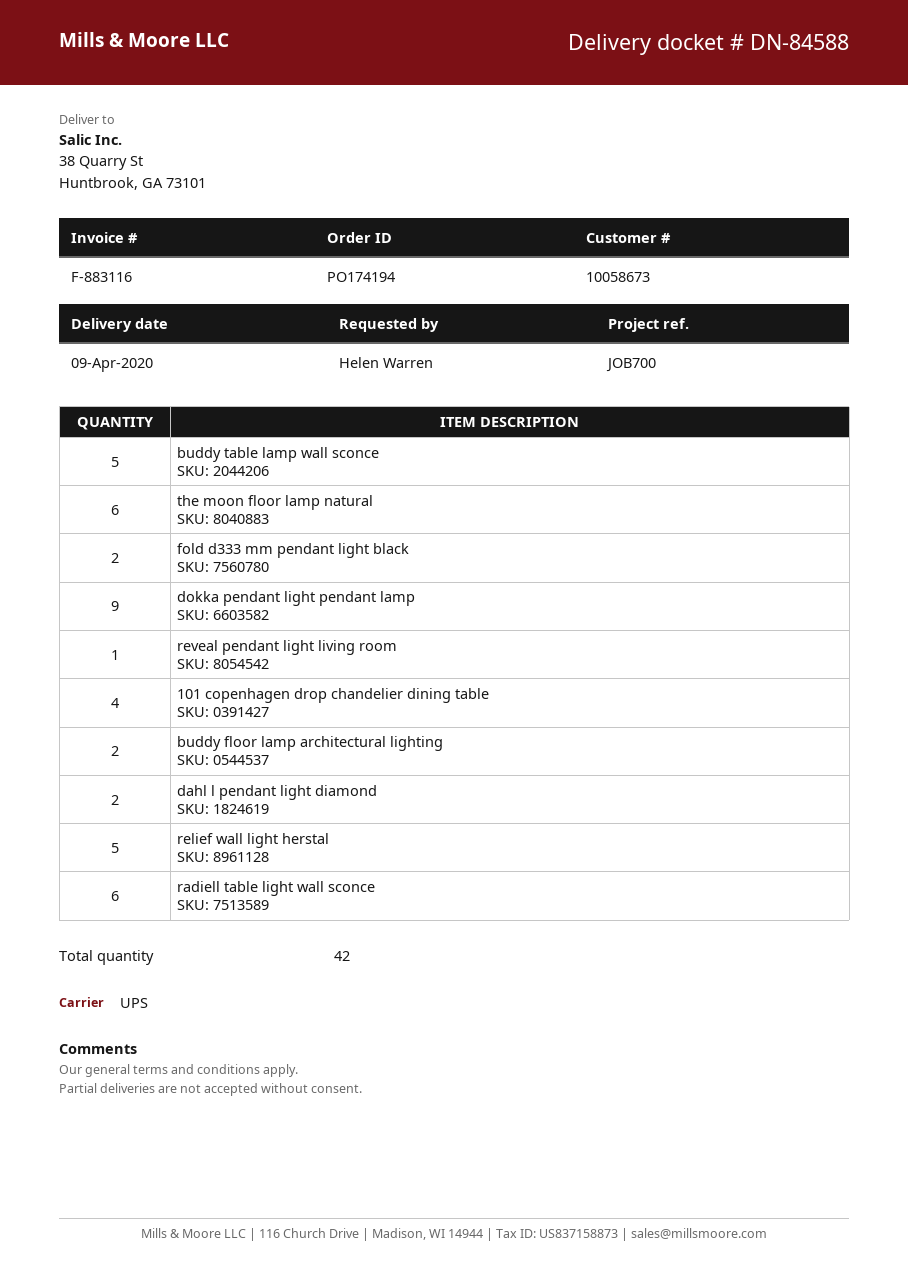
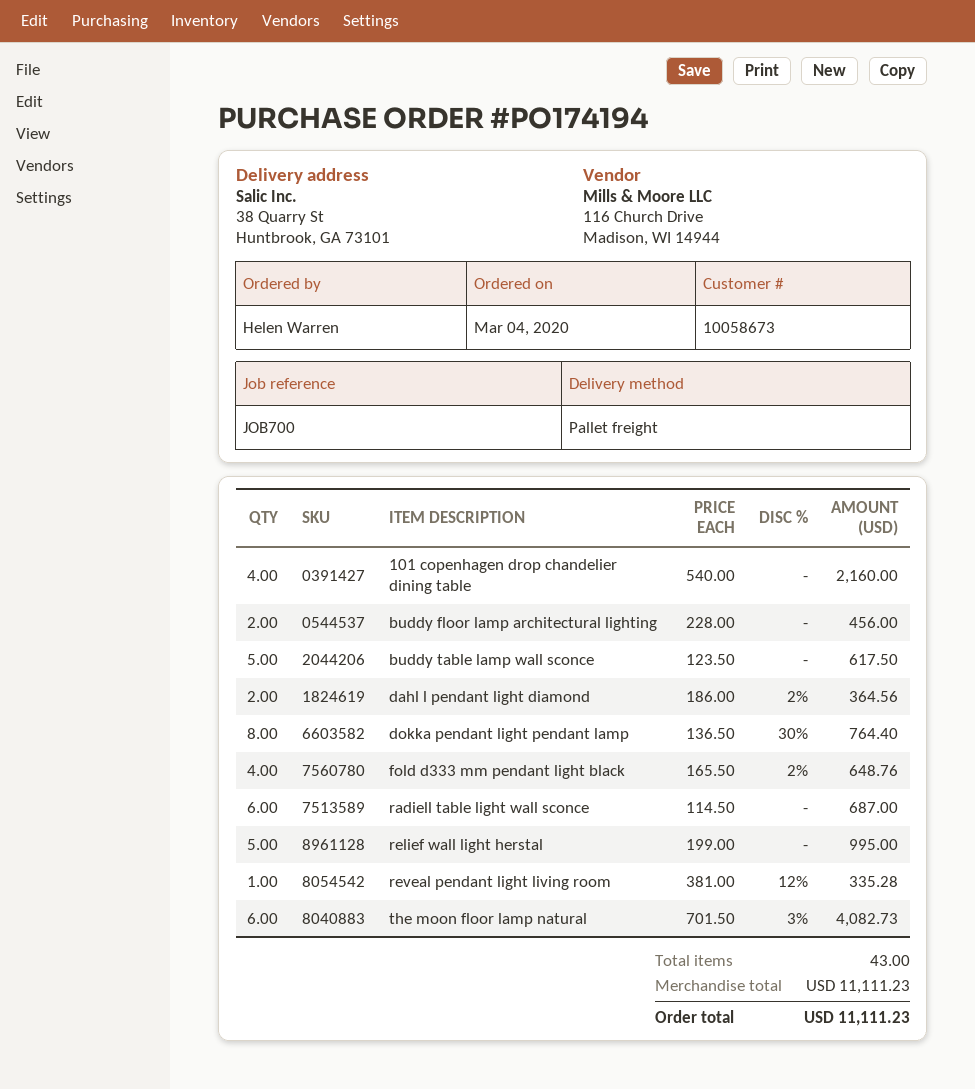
shipping method: UPS -> pallet freight
fold d333 mm pendant light black: 2 -> 4
dokka pendant light pendant lamp: 9 -> 8
total quantity: 42 -> 43

